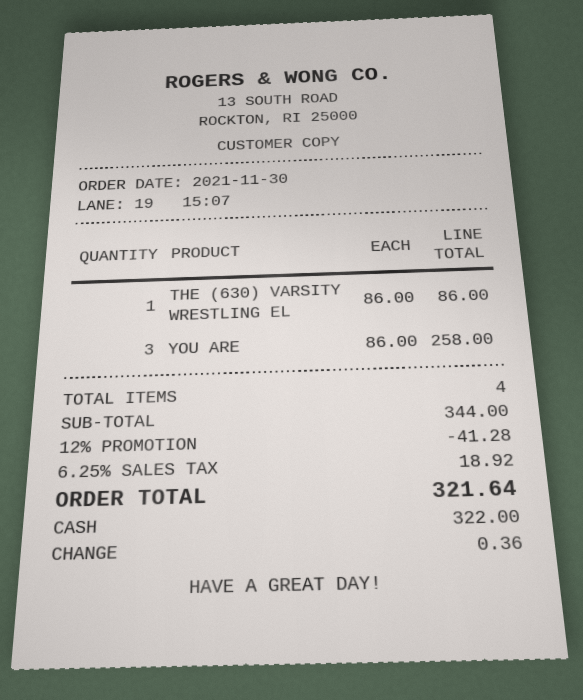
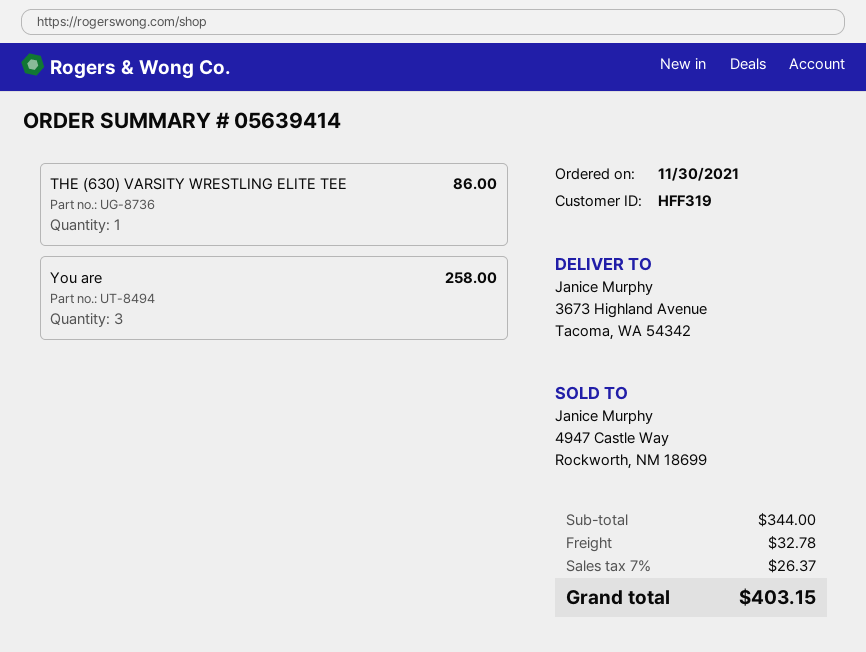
discount: 12% = 41.28 -> none
shipping: none -> 32.78
tax: 6.25% = 18.92 -> 7% = 26.37
total: 321.64 -> 403.15

